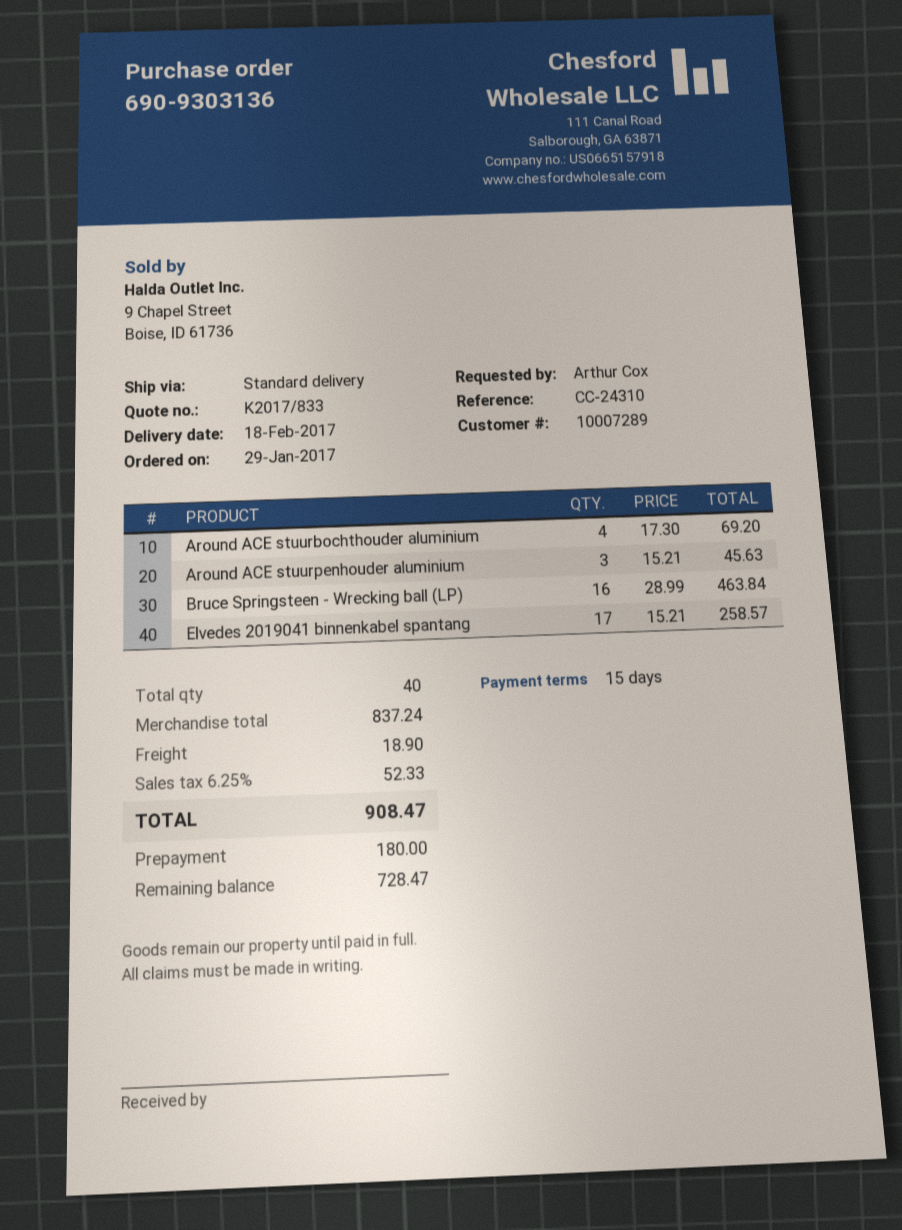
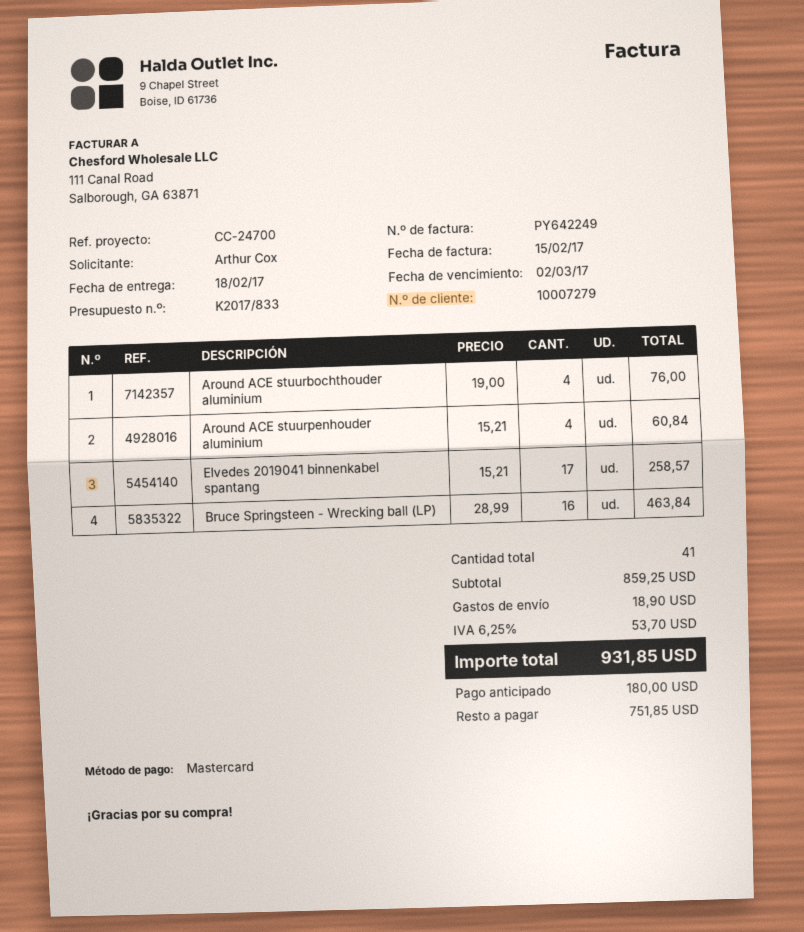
customer number: 10007289 -> 10007279
reference: CC-24310 -> CC-24700
Around ACE stuurbochthouder aluminium: 4 x 17.30 = 69.20 -> 4 x 19.00 = 76.00
Around ACE stuurpenhouder aluminium: 3 x 15.21 = 45.63 -> 4 x 15.21 = 60.84
total quantity: 40 -> 41
subtotal: 837.24 -> 859.25
tax: 6.25% = 52.33 -> 6.25% = 53.70
total: 908.47 -> 931.85
balance: 728.47 -> 751.85

